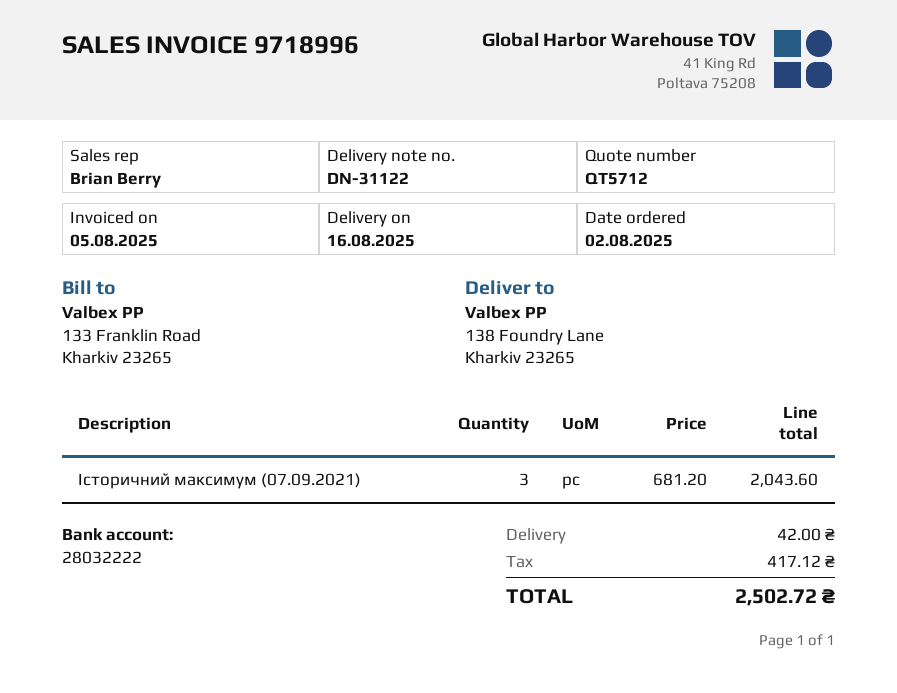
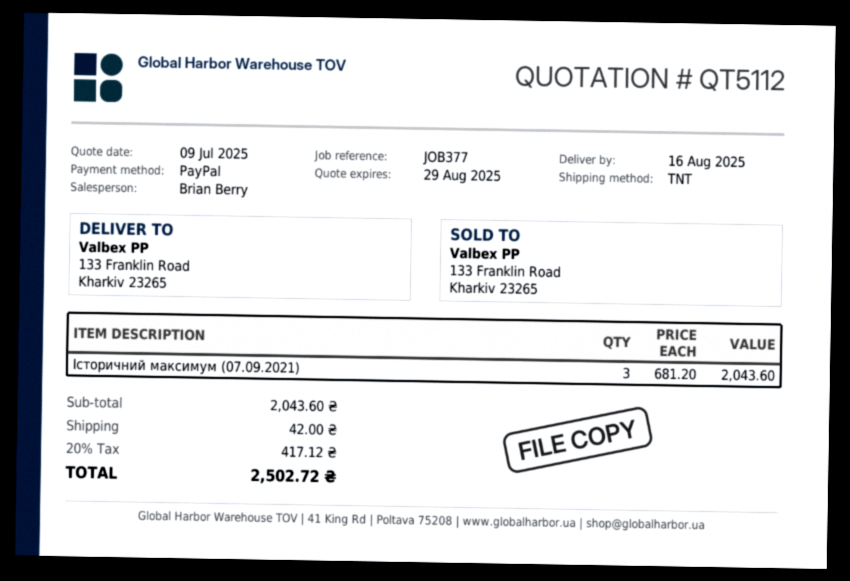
quote number: QT5712 -> QT5112
ship to: 138 Foundry Lane, Kharkiv 23265 -> 133 Franklin Road, Kharkiv 23265

